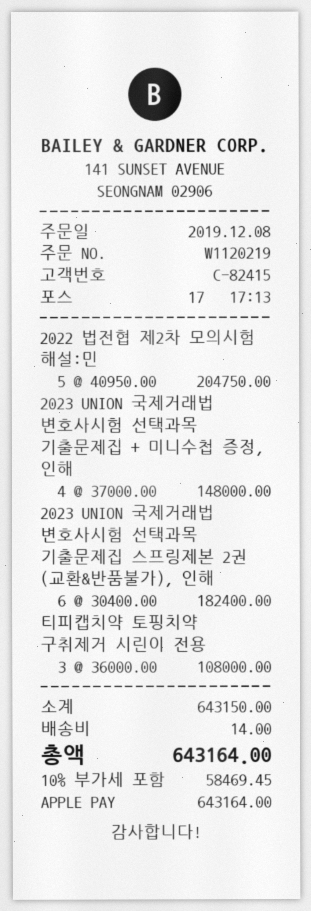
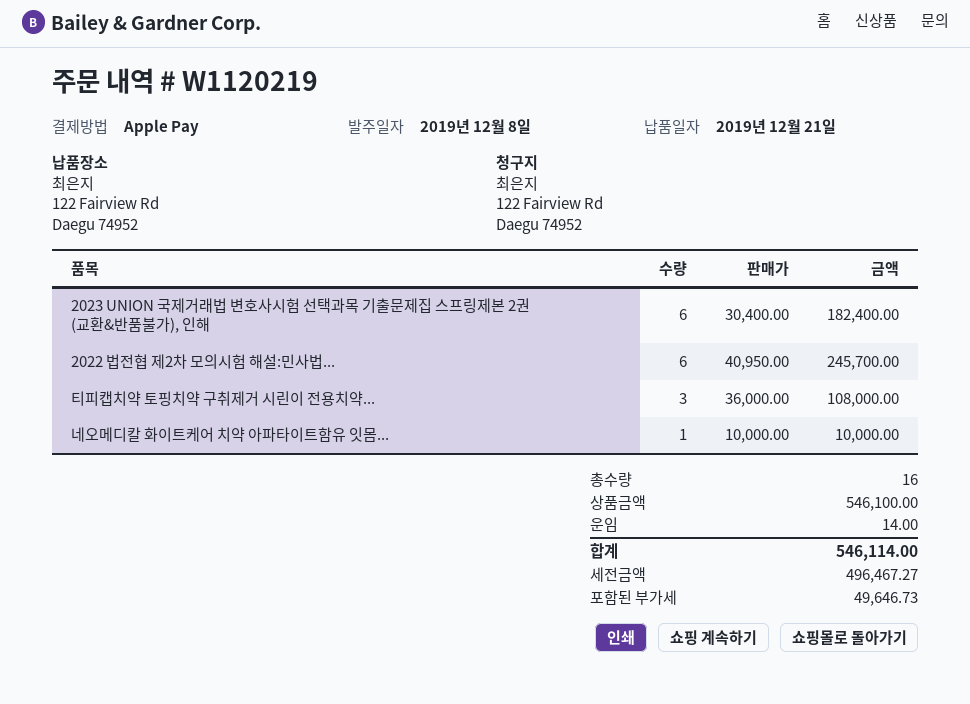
2022 법전협 제2차 모의시험 해설:민: 5 x 40950.00 = 204750.00 -> 6 x 40950.00 = 245700.00
2023 UNION 국제거래법 변호사시험 선택과목 기출문제집 + 미니수첩 증정, 인해: 4 x 37000.00 = 148000.00 -> none
네오메디칼 화이트케어 치약 아파타이트함유 잇몸...: none -> 1 x 10000.00 = 10000.00
subtotal: 643150.00 -> 546100.00
tax: 58469.45 -> 49646.73
total: 643164.00 -> 546114.00

